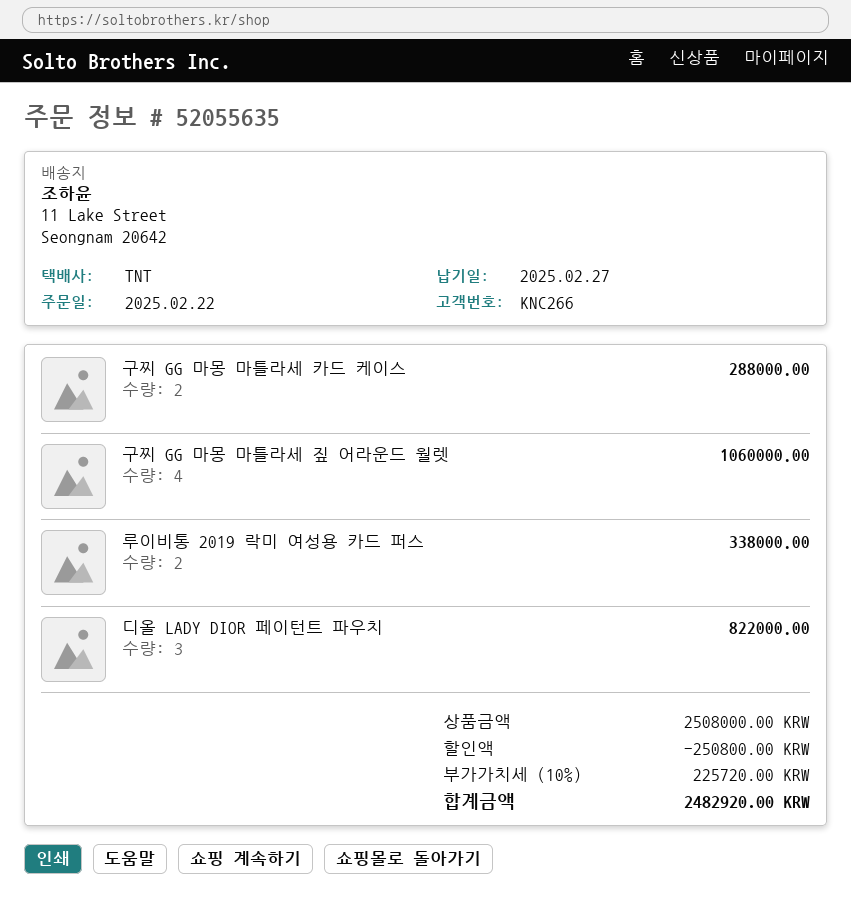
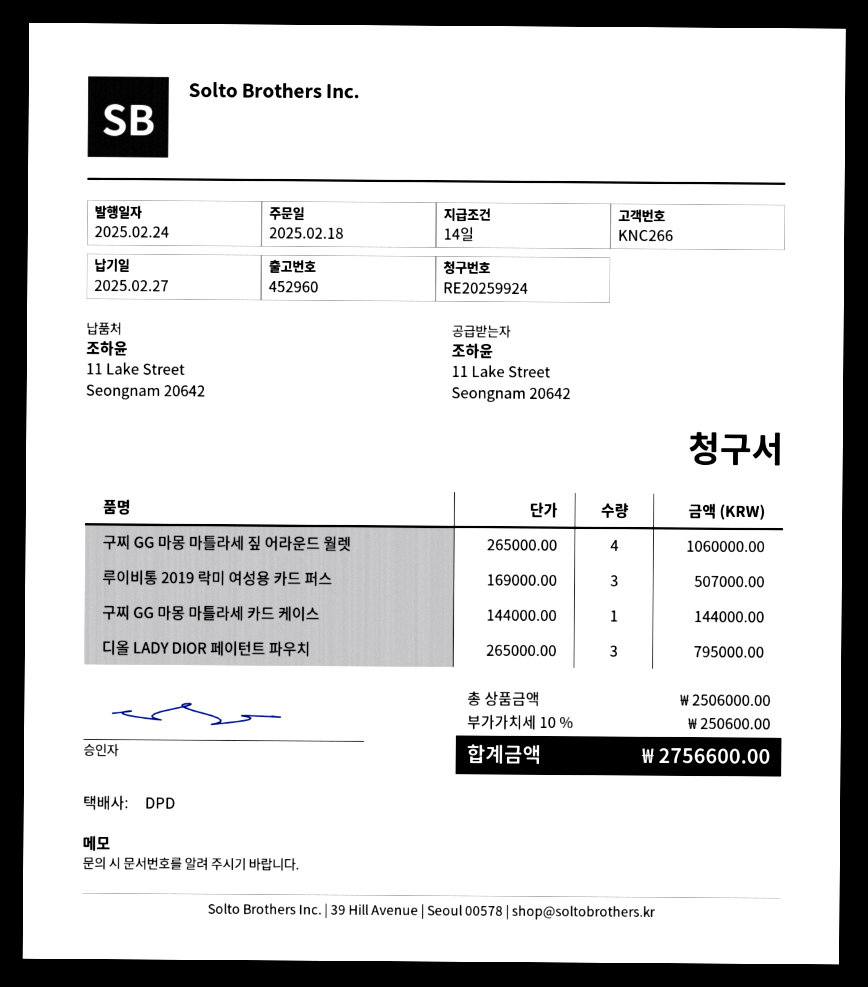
order date: 2025-02-22 -> 2025-02-18
shipping method: TNT -> DPD
구찌 GG 마몽 마틀라세 카드 케이스: 2 for 288000.00 -> 1 for 144000.00
루이비통 2019 락미 여성용 카드 퍼스: 2 for 338000.00 -> 3 for 507000.00
디올 LADY DIOR 페이턴트 파우치: 3 for 822000.00 -> 3 for 795000.00
subtotal: 2508000.00 -> 2506000.00
discount: 250800.00 -> none
tax: 10% = 225720.00 -> 10% = 250600.00
total: 2482920.00 -> 2756600.00

